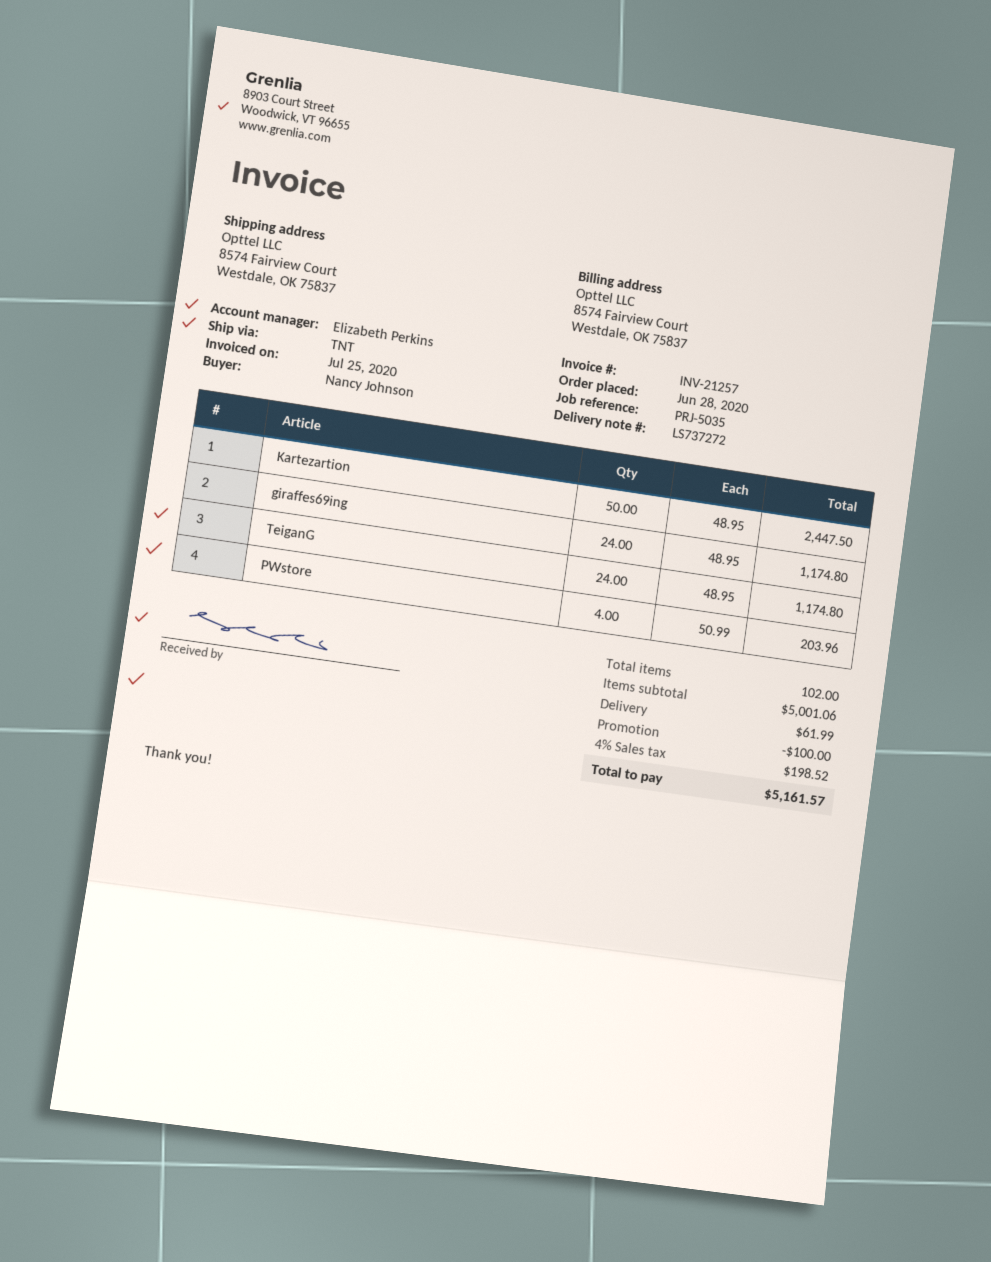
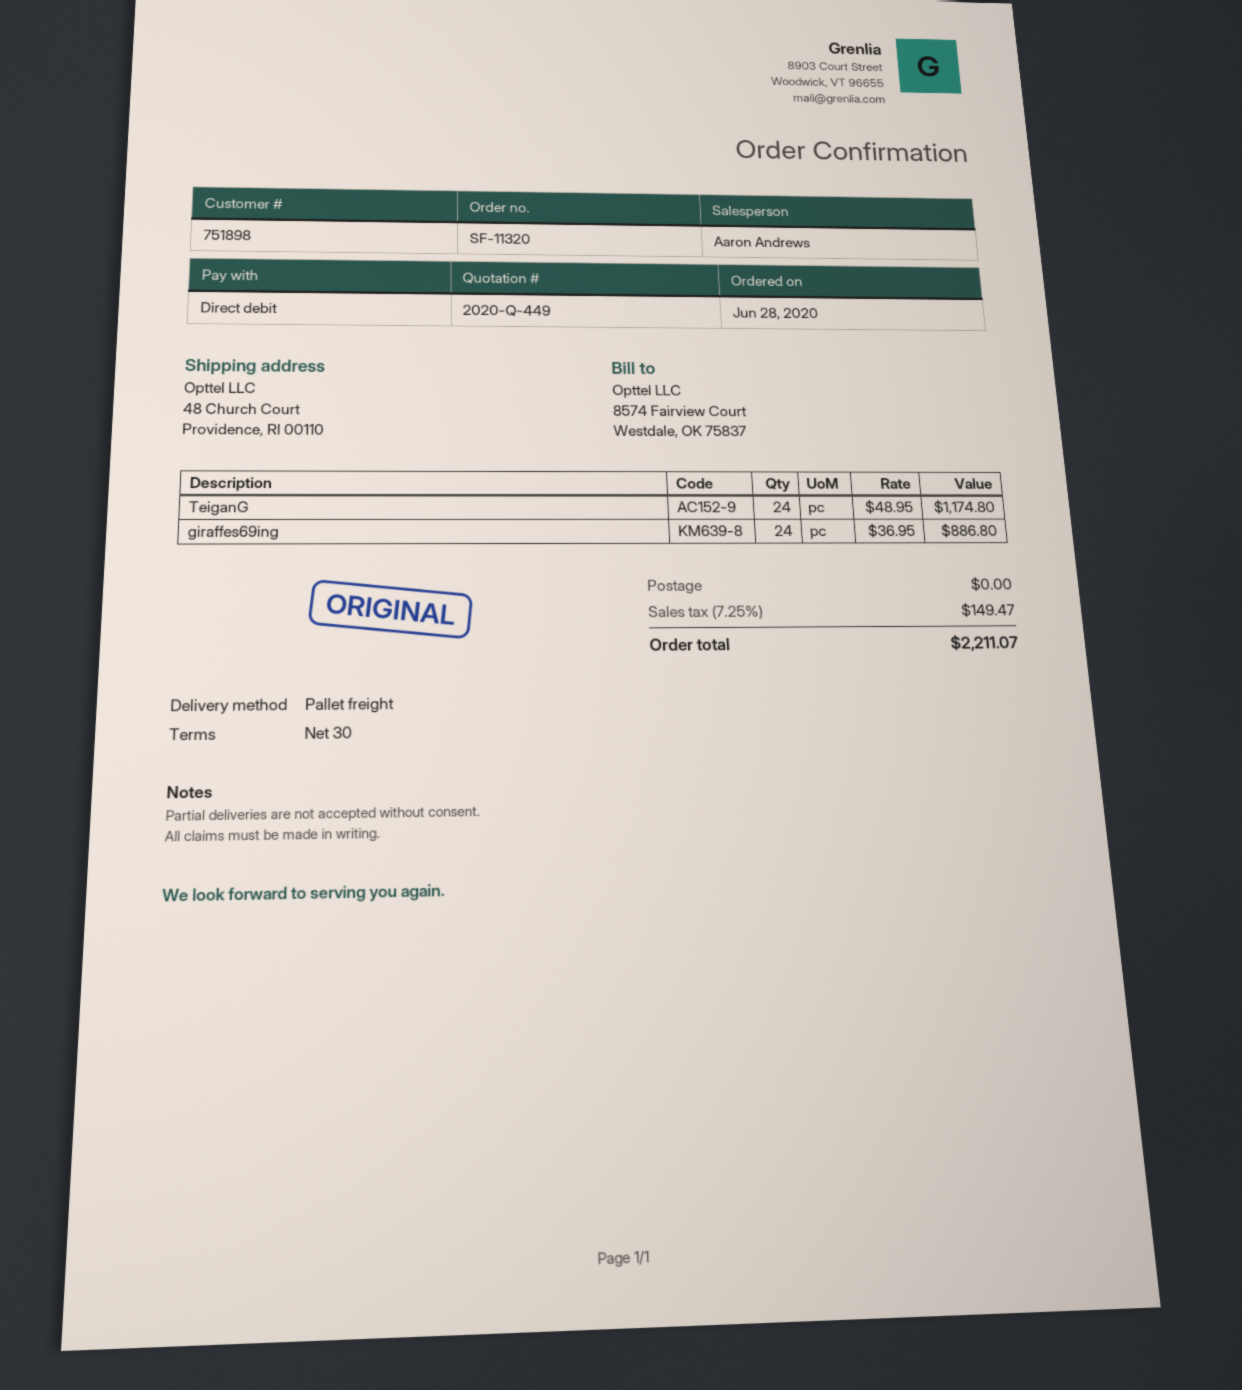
sales rep: Elizabeth Perkins -> Aaron Andrews
shipping method: TNT -> pallet freight
ship to: 8574 Fairview Court, Westdale, OK 75837 -> 48 Church Court, Providence, RI 00110
Kartezartion: 50 x 48.95 = 2447.50 -> none
giraffes69ing: 24 x 48.95 = 1174.80 -> 24 x 36.95 = 886.80
PWstore: 4 x 50.99 = 203.96 -> none
discount: 100.00 -> none
shipping: 61.99 -> 0.00
tax: 4% = 198.52 -> 7.25% = 149.47
total: 5161.57 -> 2211.07

